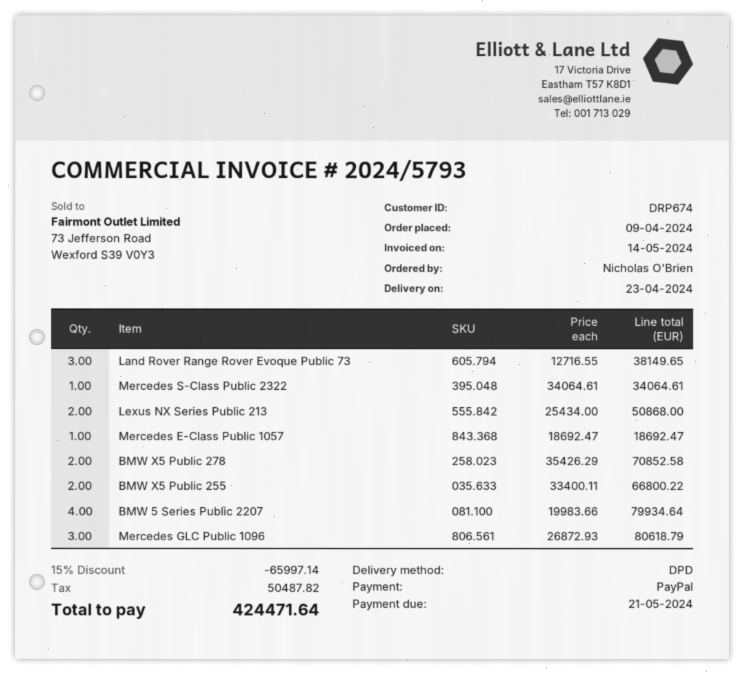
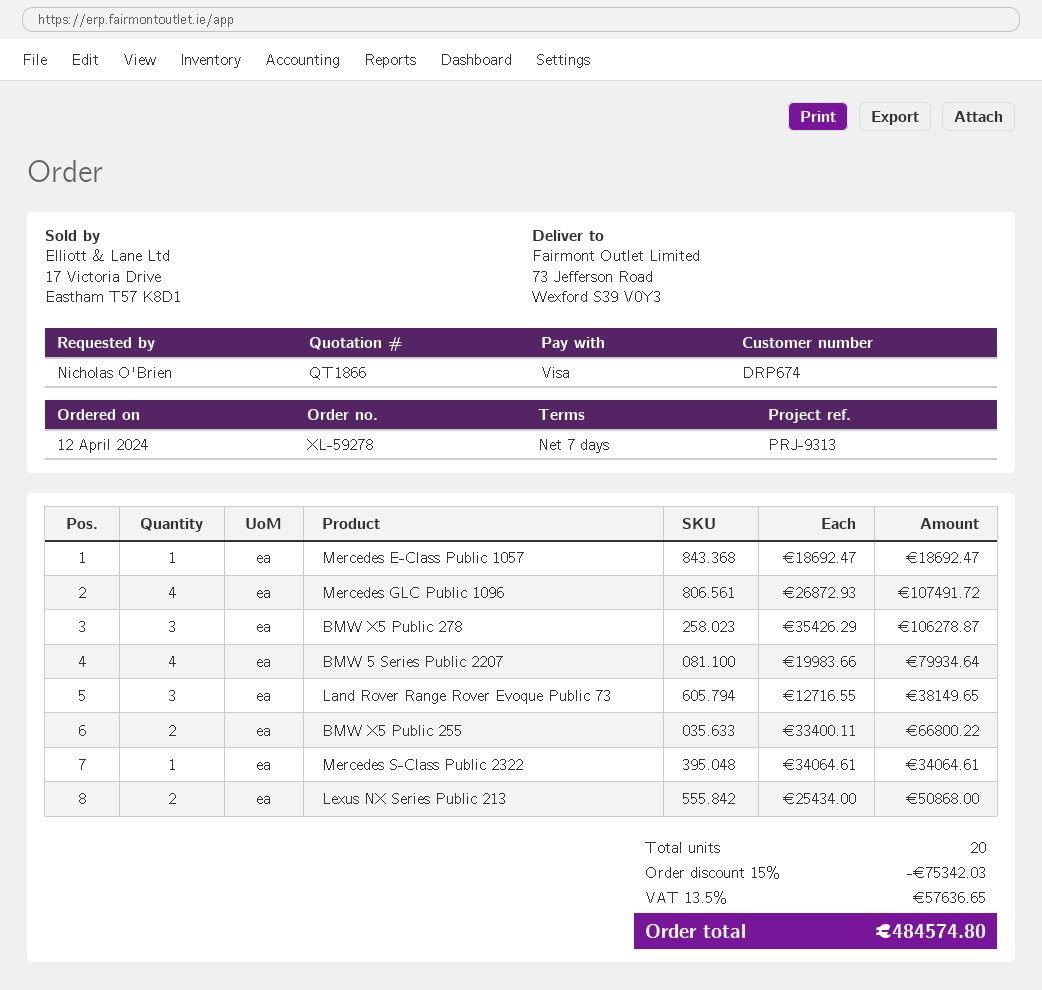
order date: 2024-04-09 -> 2024-04-12
payment method: PayPal -> Visa
BMW X5 Public 278: 2 x 35426.29 = 70852.58 -> 3 x 35426.29 = 106278.87
Mercedes GLC Public 1096: 3 x 26872.93 = 80618.79 -> 4 x 26872.93 = 107491.72
discount: 15% = 65997.14 -> 15% = 75342.03
tax: 50487.82 -> 57636.65
total: 424471.64 -> 484574.80

